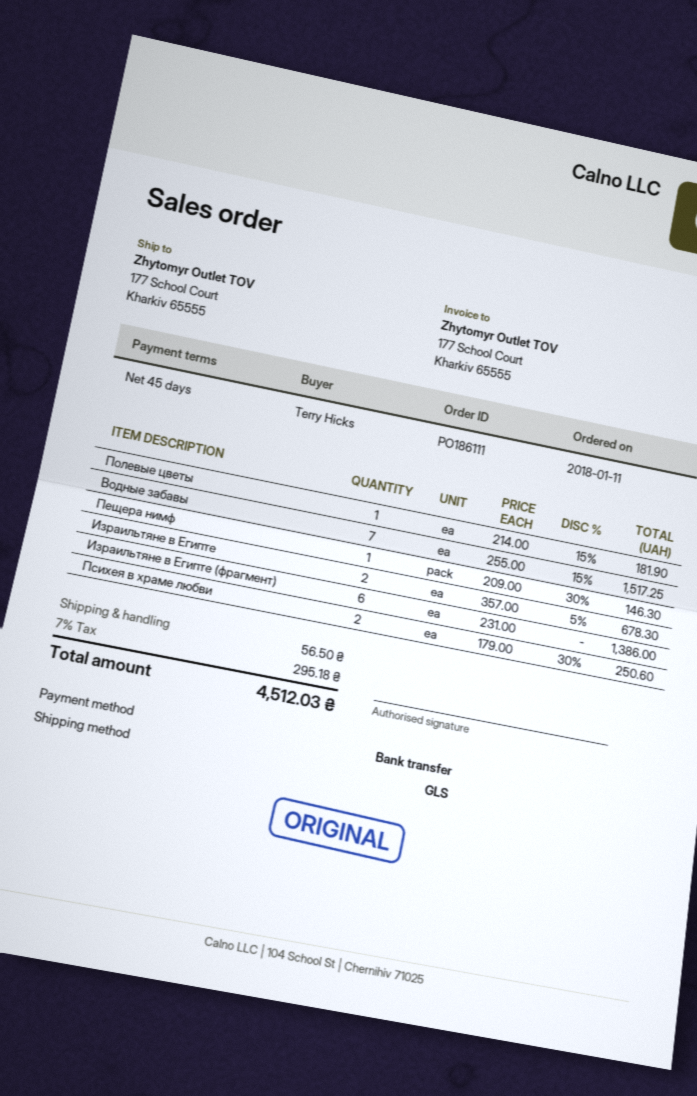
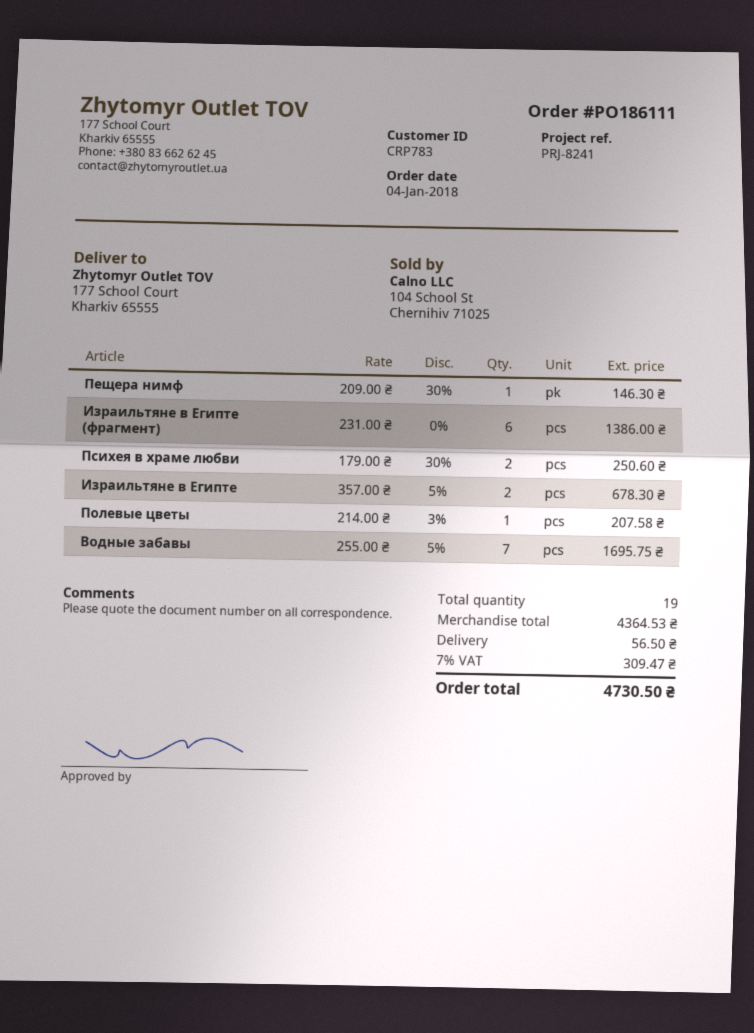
order date: 2018-01-11 -> 2018-01-04
Полевые цветы: 1 x 214.00 - 15% = 181.90 -> 1 x 214.00 - 3% = 207.58
Водные забавы: 7 x 255.00 - 15% = 1517.25 -> 7 x 255.00 - 5% = 1695.75
tax: 7% = 295.18 -> 7% = 309.47
total: 4512.03 -> 4730.50

